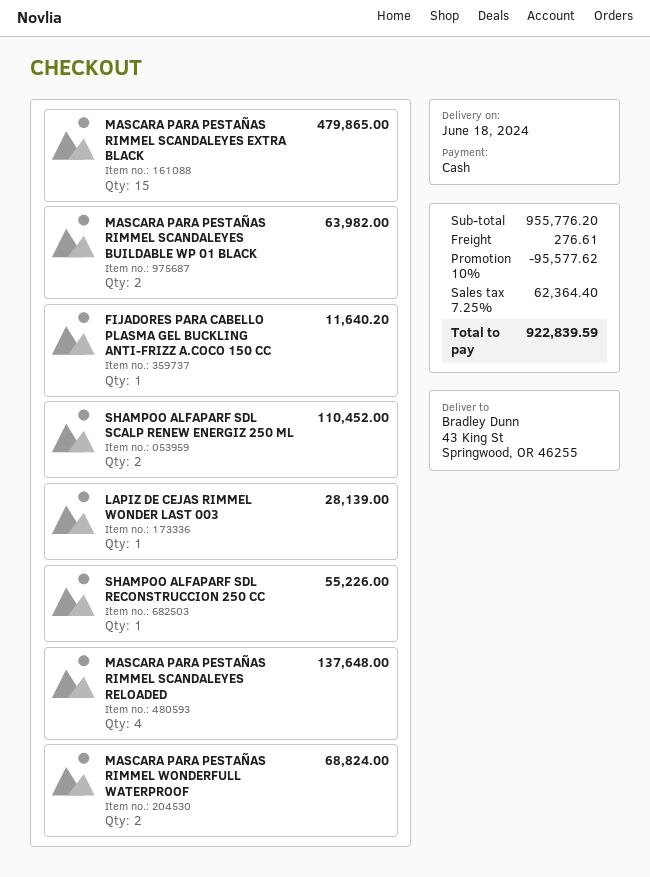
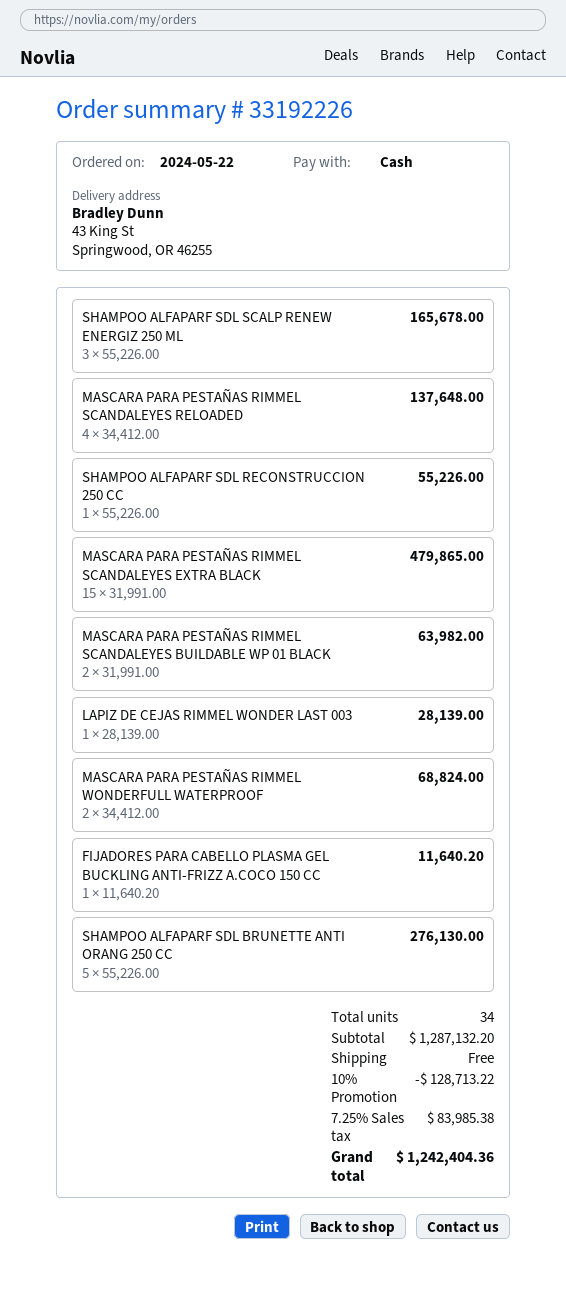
SHAMPOO ALFAPARF SDL SCALP RENEW ENERGIZ 250 ML: 2 for 110452.00 -> 3 for 165678.00
SHAMPOO ALFAPARF SDL BRUNETTE ANTI ORANG 250 CC: none -> 5 for 276130.00
subtotal: 955776.20 -> 1287132.20
discount: 10% = 95577.62 -> 10% = 128713.22
shipping: 276.61 -> 0.00
tax: 7.25% = 62364.40 -> 7.25% = 83985.38
total: 922839.59 -> 1242404.36

